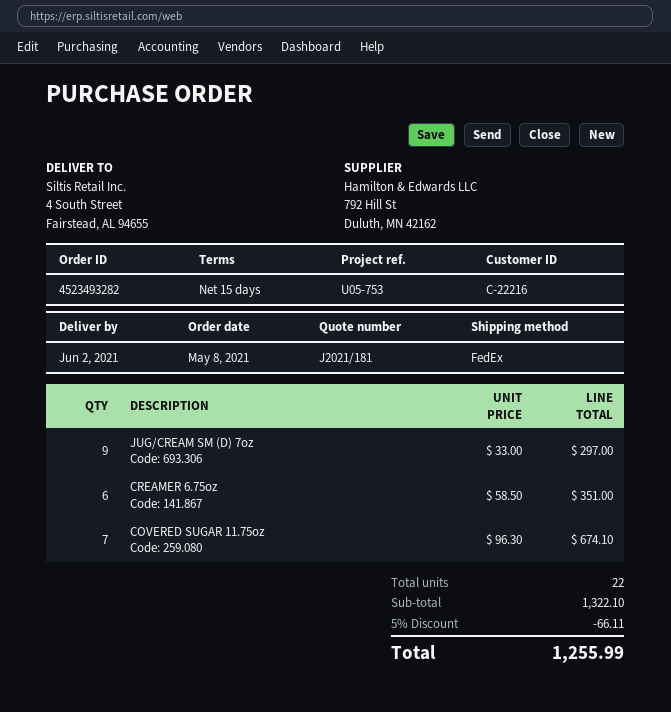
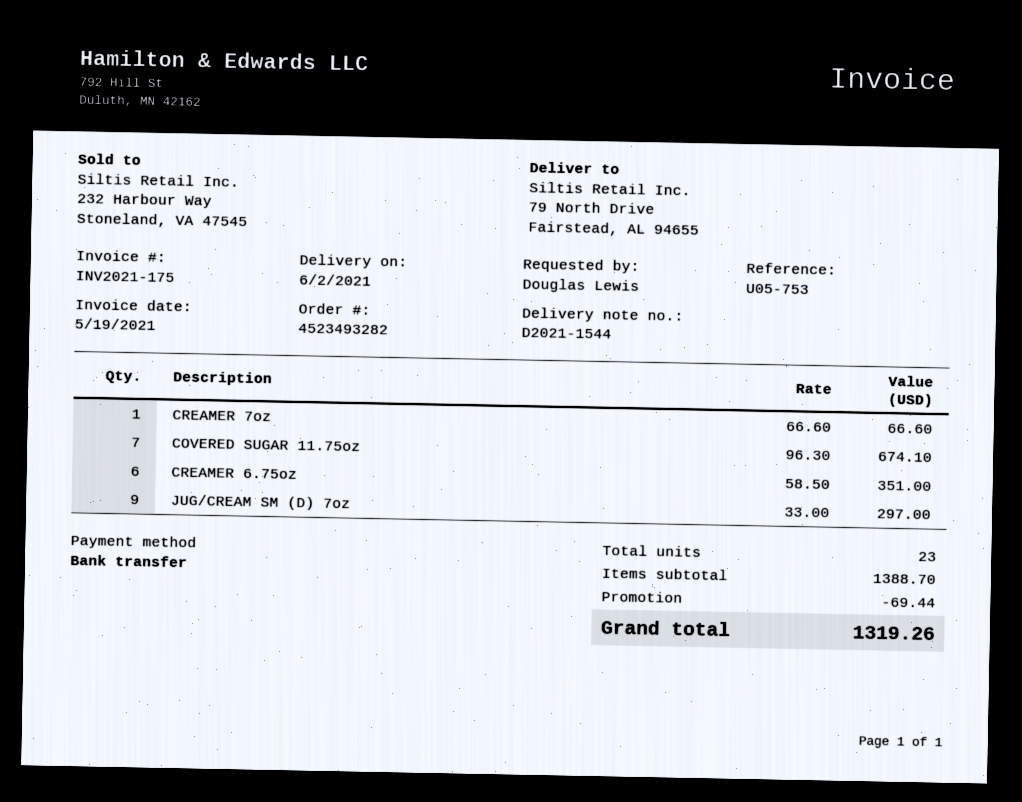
ship to: 4 South Street, Fairstead, AL 94655 -> 79 North Drive, Fairstead, AL 94655
CREAMER 7oz: none -> 1 x 66.60 = 66.60
total quantity: 22 -> 23
subtotal: 1322.10 -> 1388.70
discount: 66.11 -> 69.44
total: 1255.99 -> 1319.26

